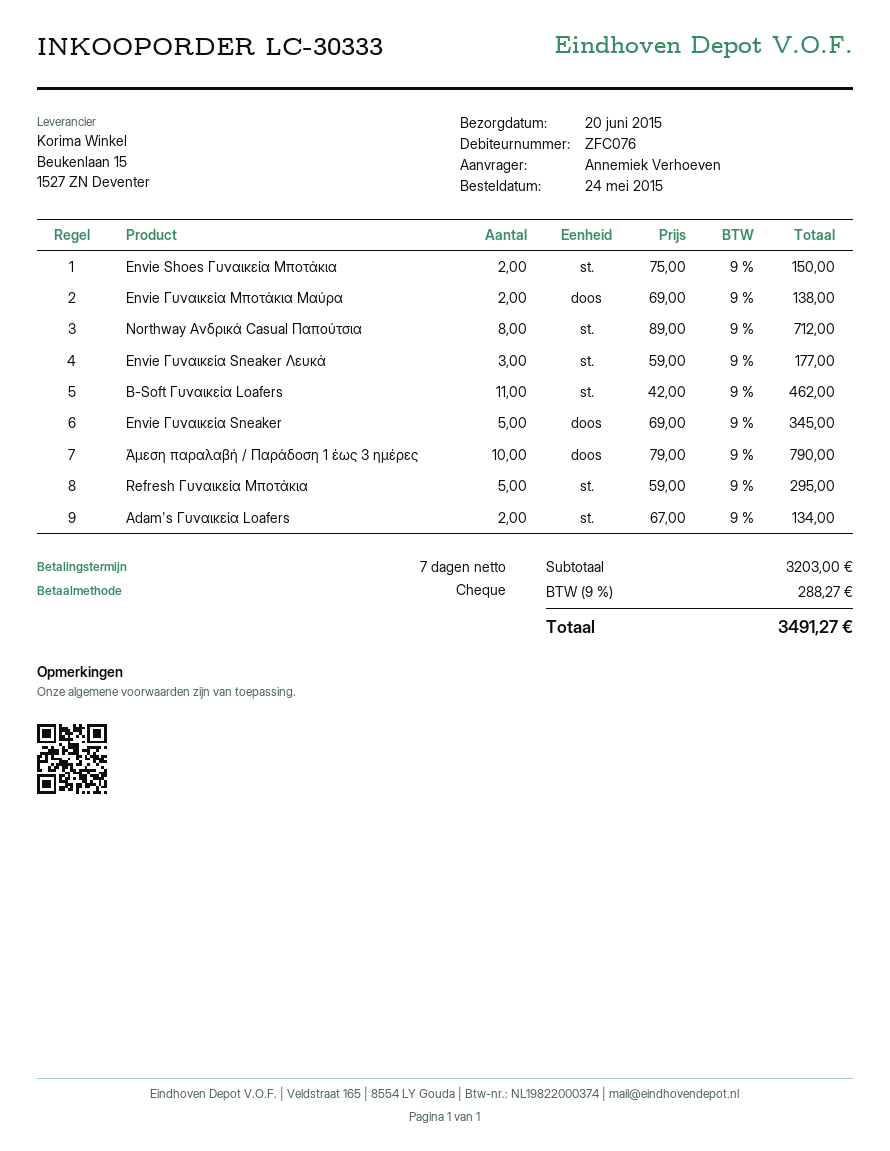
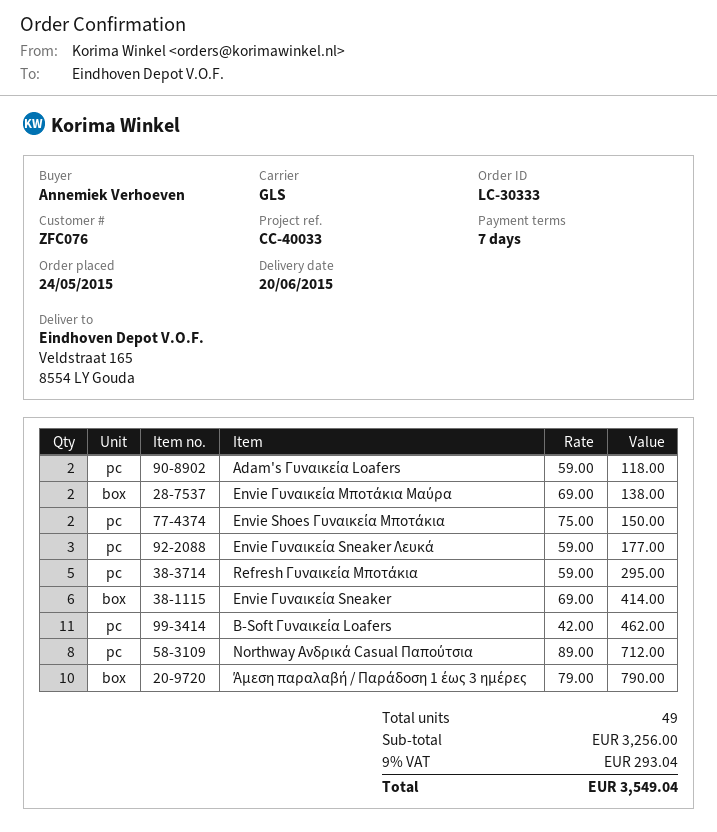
Envie Γυναικεία Sneaker: 5 x 69.00 = 345.00 -> 6 x 69.00 = 414.00
Adam's Γυναικεία Loafers: 2 x 67.00 = 134.00 -> 2 x 59.00 = 118.00
subtotal: 3203.00 -> 3256.00
tax: 9% = 288.27 -> 9% = 293.04
total: 3491.27 -> 3549.04

